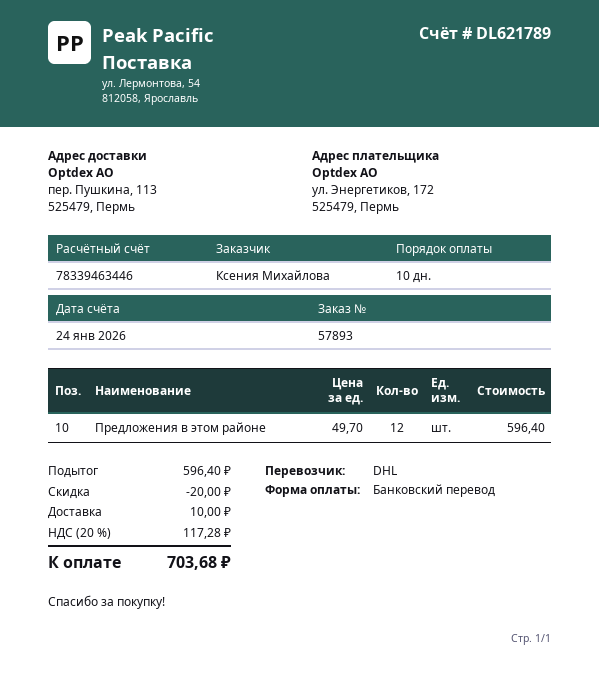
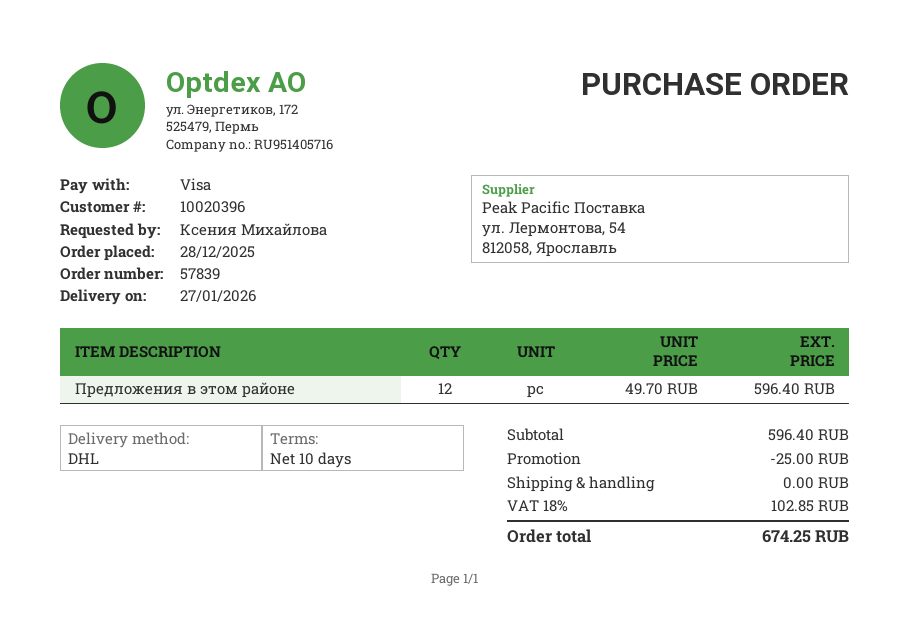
order number: 57893 -> 57839
payment method: bank transfer -> Visa
discount: 20.00 -> 25.00
shipping: 10.00 -> 0.00
tax: 20% = 117.28 -> 18% = 102.85
total: 703.68 -> 674.25

